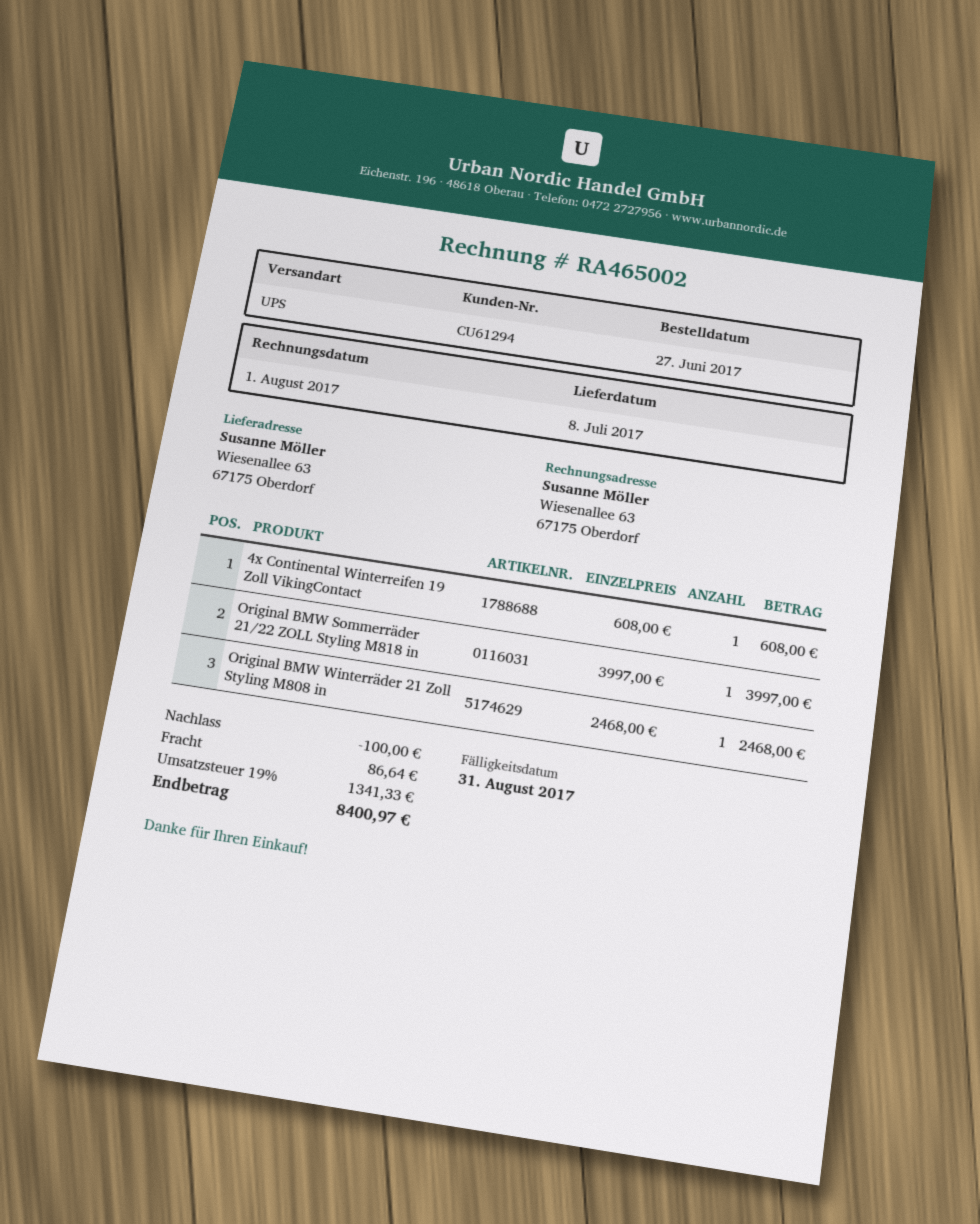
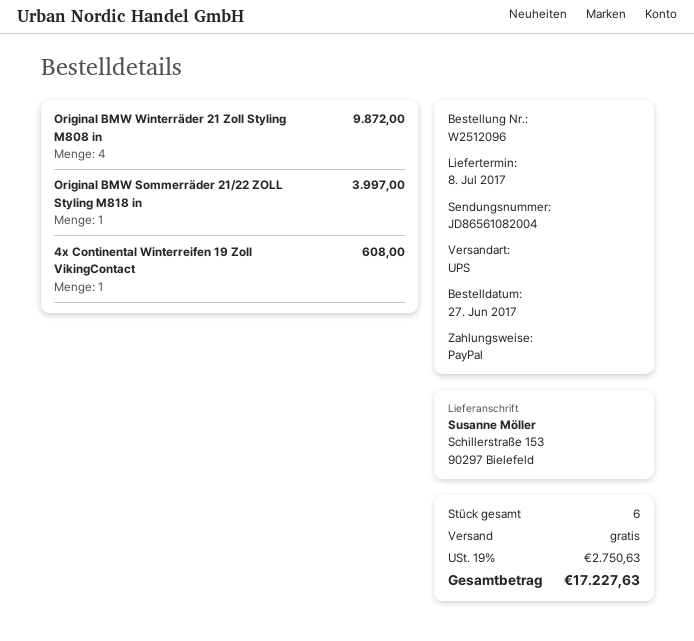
ship to: Wiesenallee 63, 67175 Oberdorf -> Schillerstraße 153, 90297 Bielefeld
Original BMW Winterräder 21 Zoll Styling M808 in: 1 for 2468.00 -> 4 for 9872.00
discount: 100.00 -> none
shipping: 86.64 -> 0.00
tax: 19% = 1341.33 -> 19% = 2750.63
total: 8400.97 -> 17227.63

